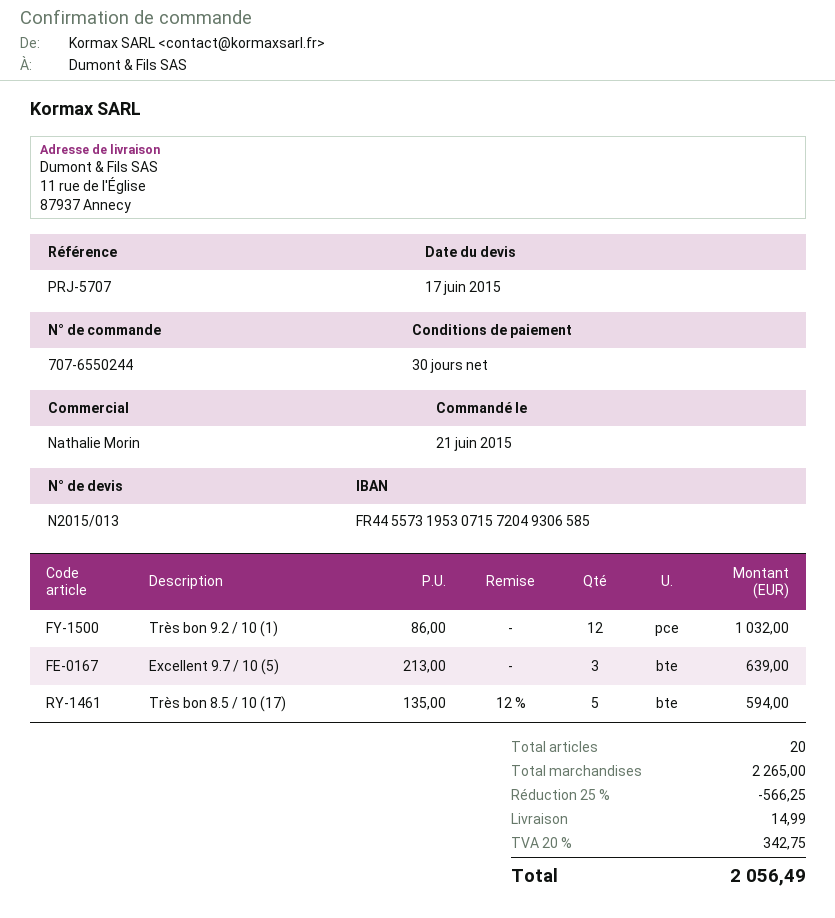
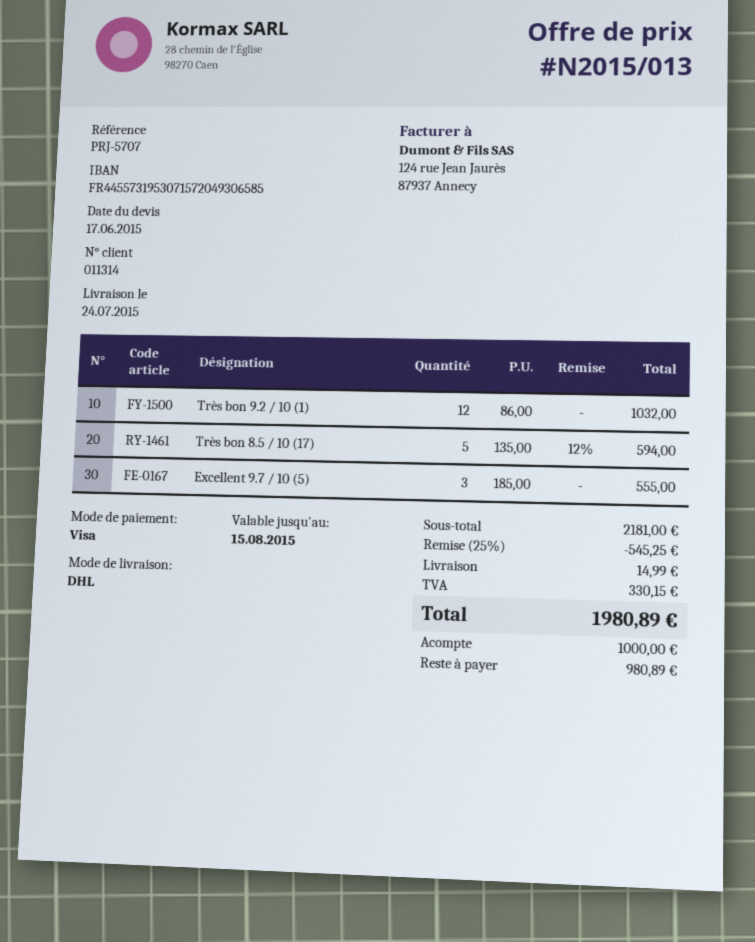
Excellent 9.7 / 10 (5): 3 x 213.00 = 639.00 -> 3 x 185.00 = 555.00
subtotal: 2265.00 -> 2181.00
discount: 25% = 566.25 -> 25% = 545.25
tax: 342.75 -> 330.15
total: 2056.49 -> 1980.89

